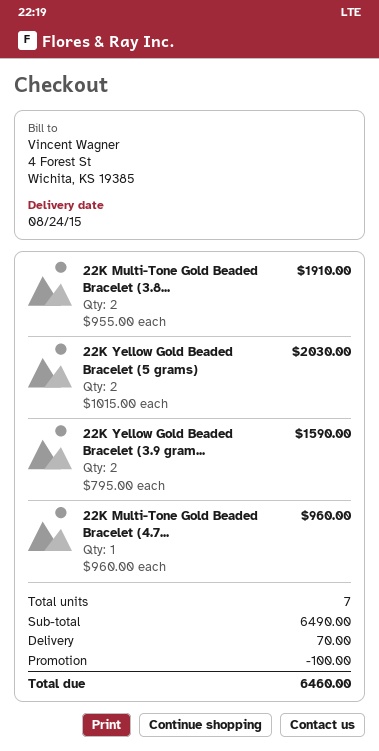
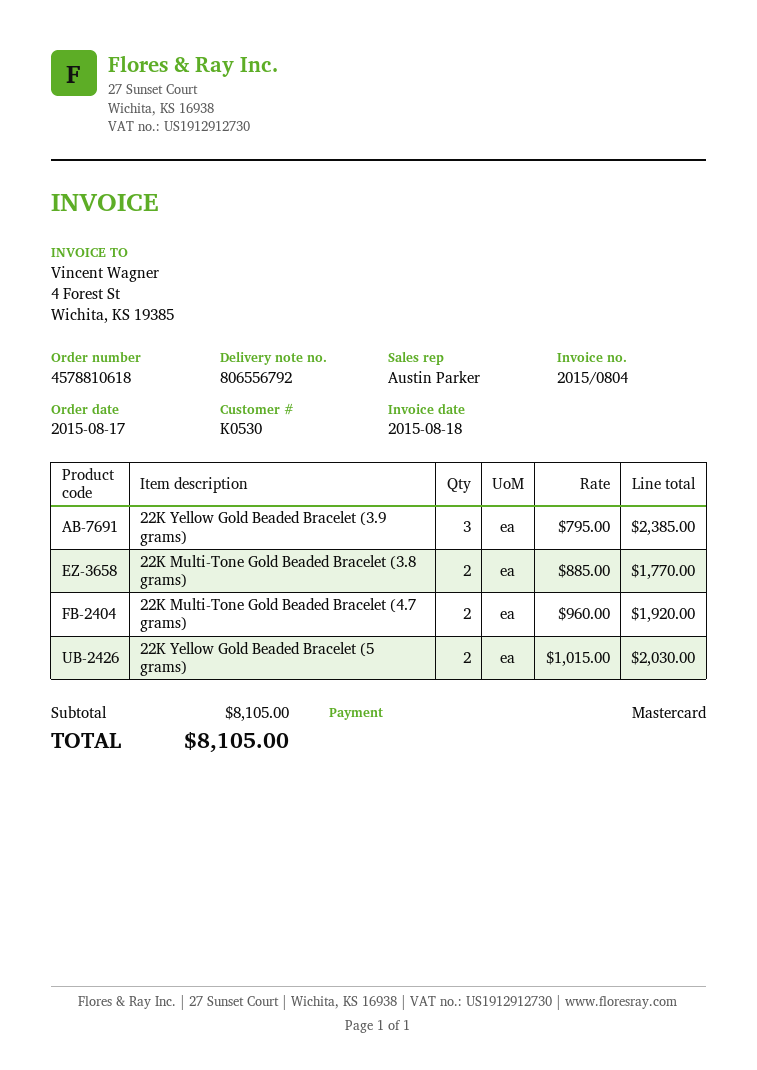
22K Multi-Tone Gold Beaded Bracelet (3.8...: 2 x 955.00 = 1910.00 -> 2 x 885.00 = 1770.00
22K Yellow Gold Beaded Bracelet (3.9 gram...: 2 x 795.00 = 1590.00 -> 3 x 795.00 = 2385.00
22K Multi-Tone Gold Beaded Bracelet (4.7...: 1 x 960.00 = 960.00 -> 2 x 960.00 = 1920.00
subtotal: 6490.00 -> 8105.00
discount: 100.00 -> none
shipping: 70.00 -> none
total: 6460.00 -> 8105.00

